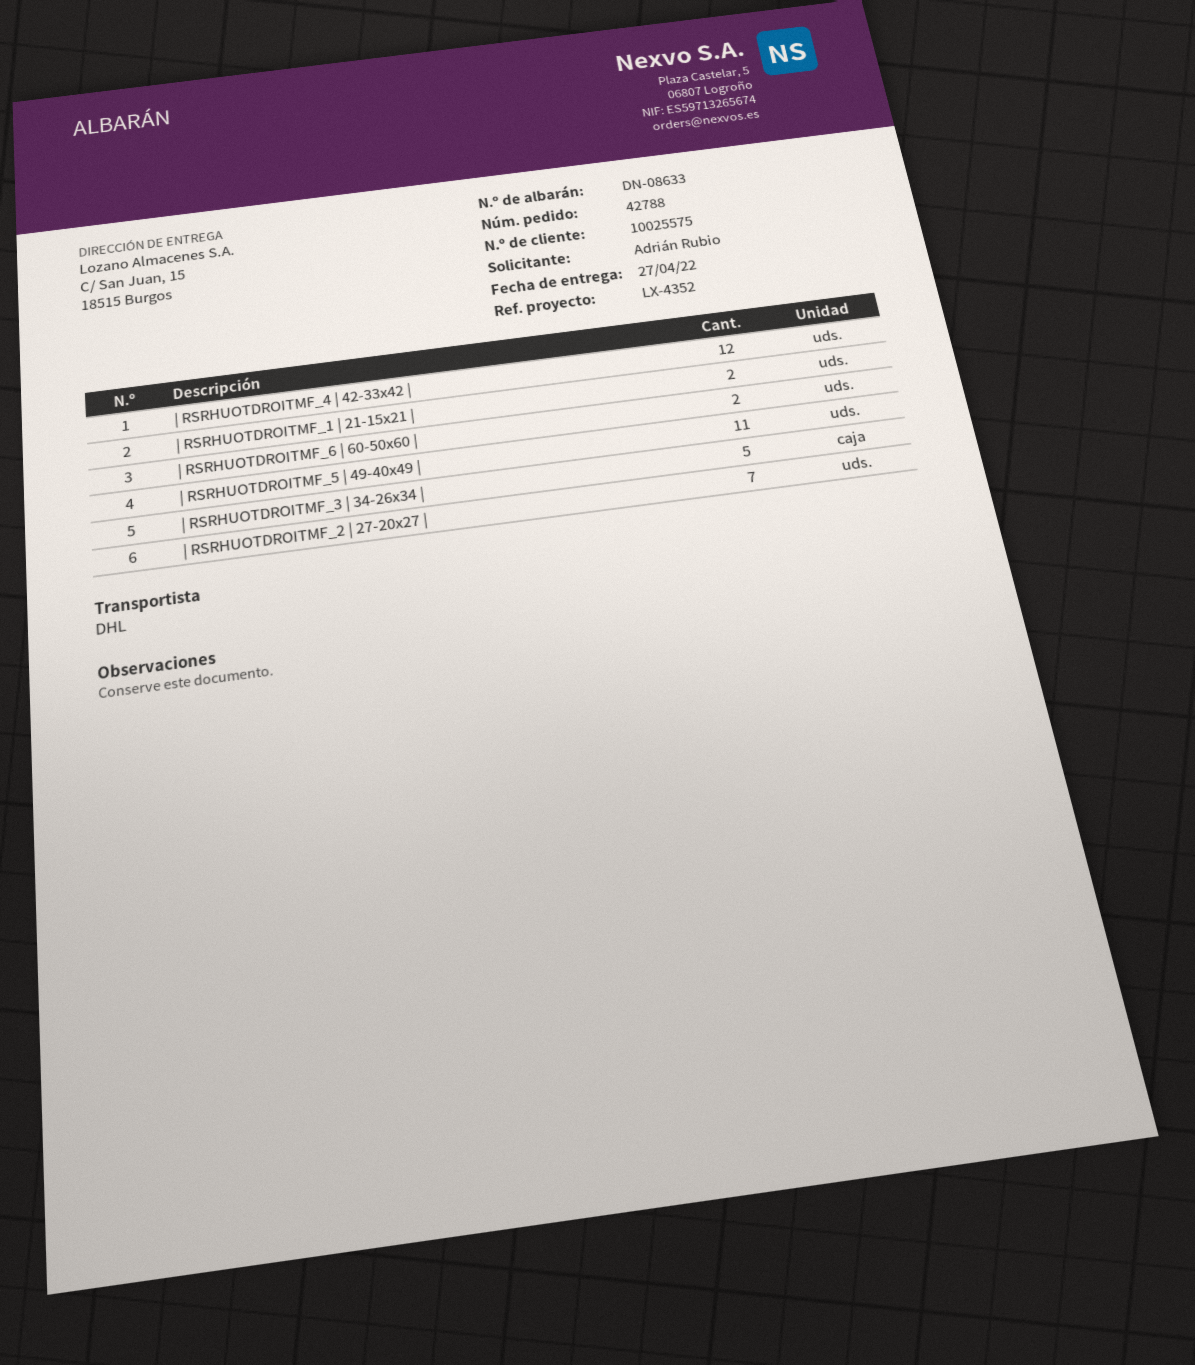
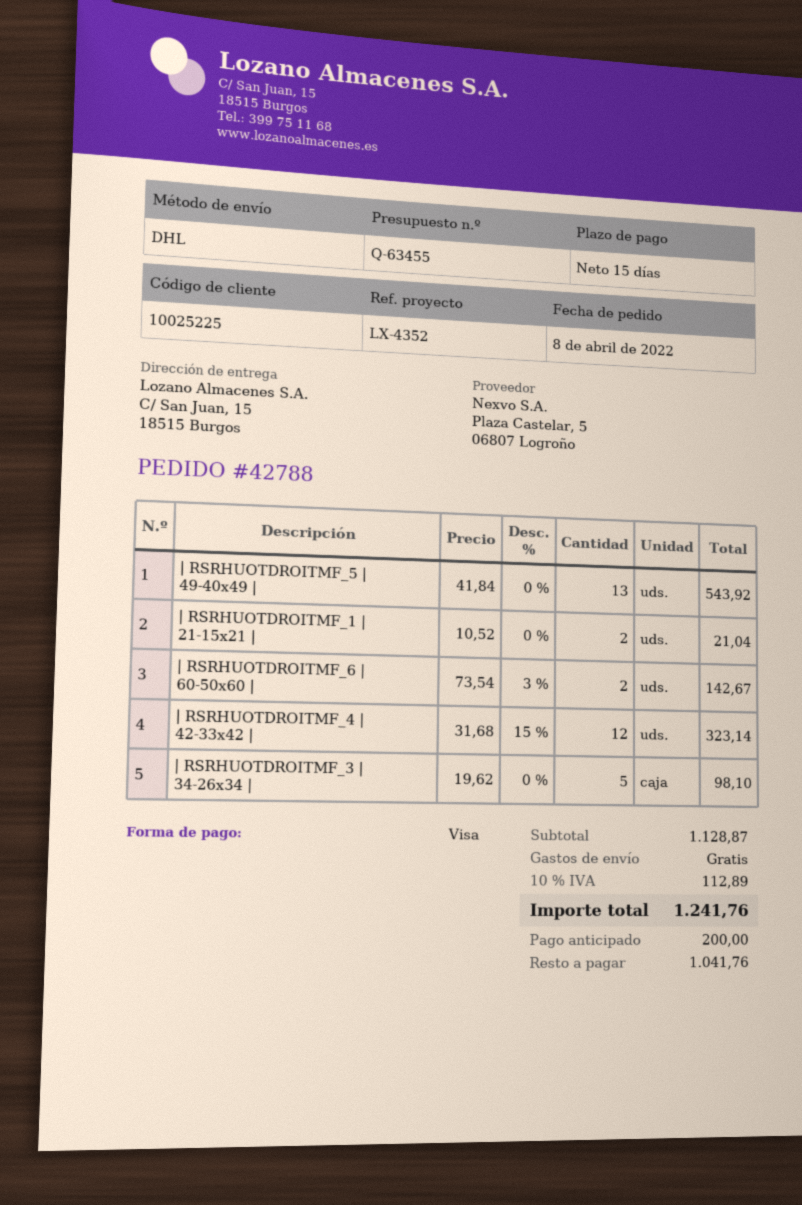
customer number: 10025575 -> 10025225
| RSRHUOTDROITMF_5 | 49-40x49 |: 11 -> 13
| RSRHUOTDROITMF_2 | 27-20x27 |: 7 -> none

